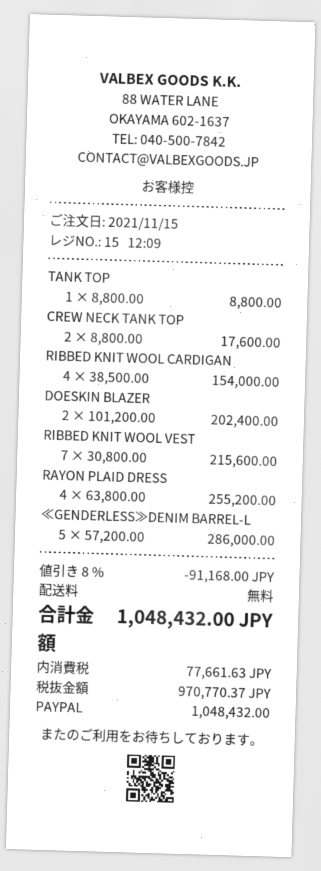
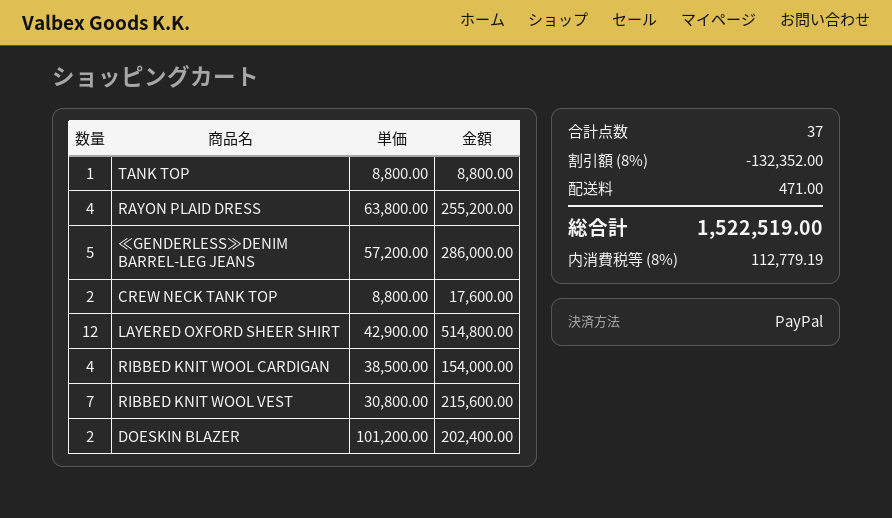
LAYERED OXFORD SHEER SHIRT: none -> 12 x 42900.00 = 514800.00
discount: 8% = 91168.00 -> 8% = 132352.00
shipping: 0.00 -> 471.00
tax: 77661.63 -> 112779.19
total: 1048432.00 -> 1522519.00

